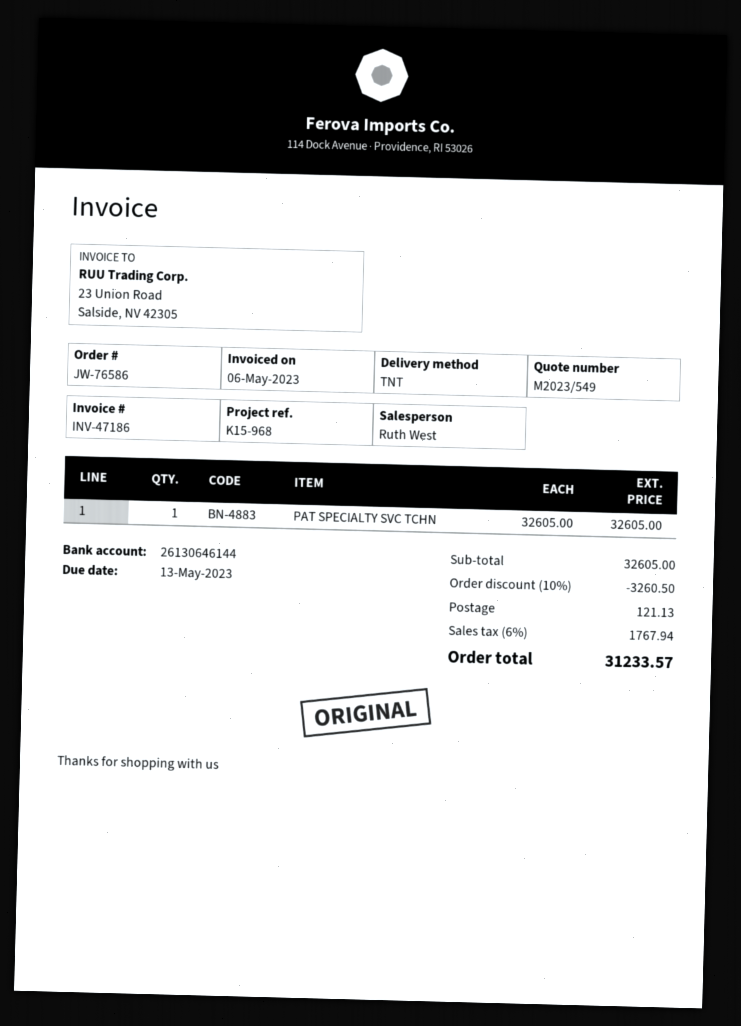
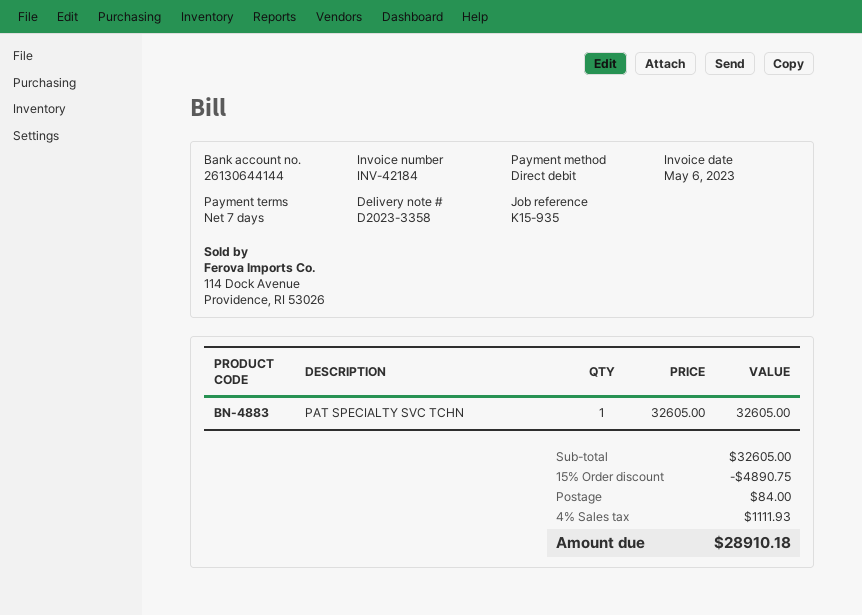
invoice number: INV-47186 -> INV-42184
reference: K15-968 -> K15-935
bank account: 26130646144 -> 26130644144
discount: 10% = 3260.50 -> 15% = 4890.75
shipping: 121.13 -> 84.00
tax: 6% = 1767.94 -> 4% = 1111.93
total: 31233.57 -> 28910.18

